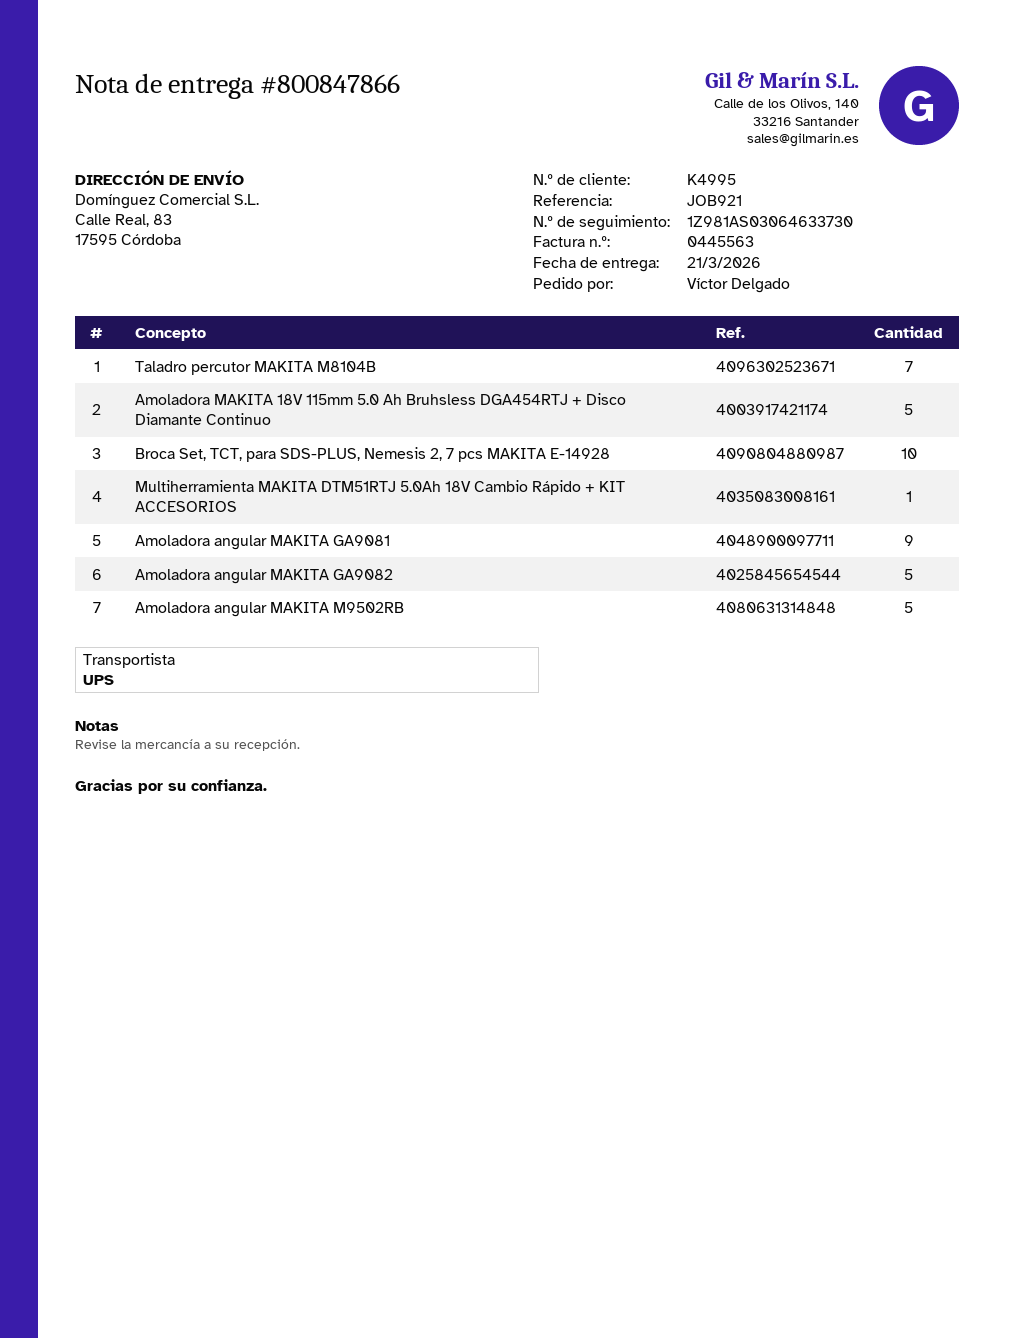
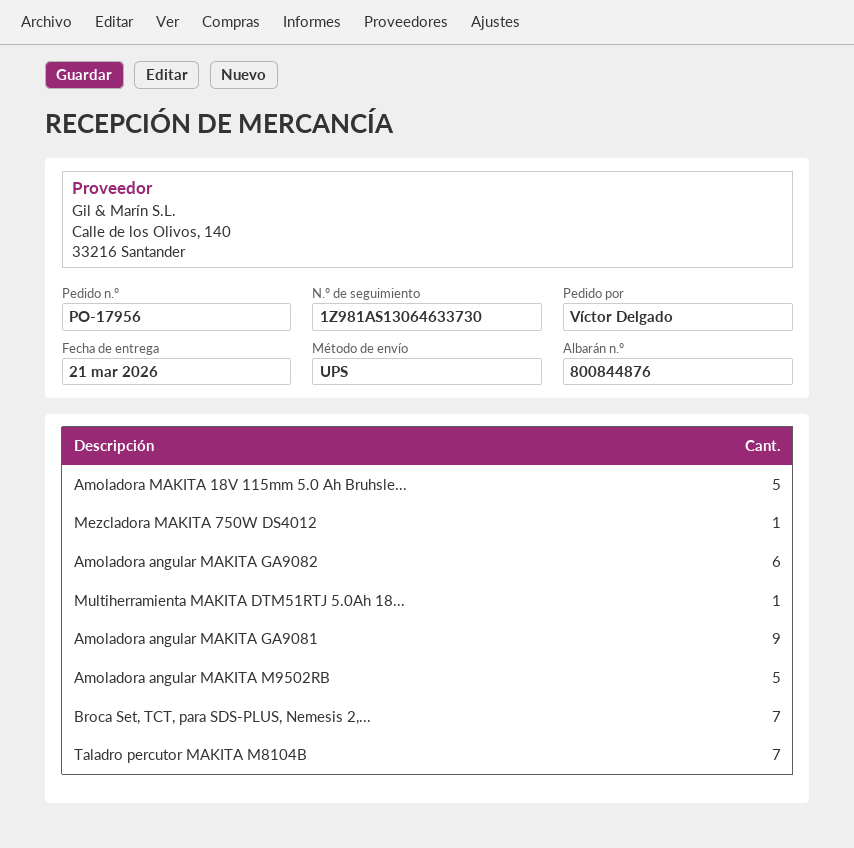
delivery note number: 800847866 -> 800844876
tracking number: 1Z981AS03064633730 -> 1Z981AS13064633730
Broca Set, TCT, para SDS-PLUS, Nemesis 2, 7 pcs MAKITA E-14928: 10 -> 7
Amoladora angular MAKITA GA9082: 5 -> 6
Mezcladora MAKITA 750W DS4012: none -> 1

